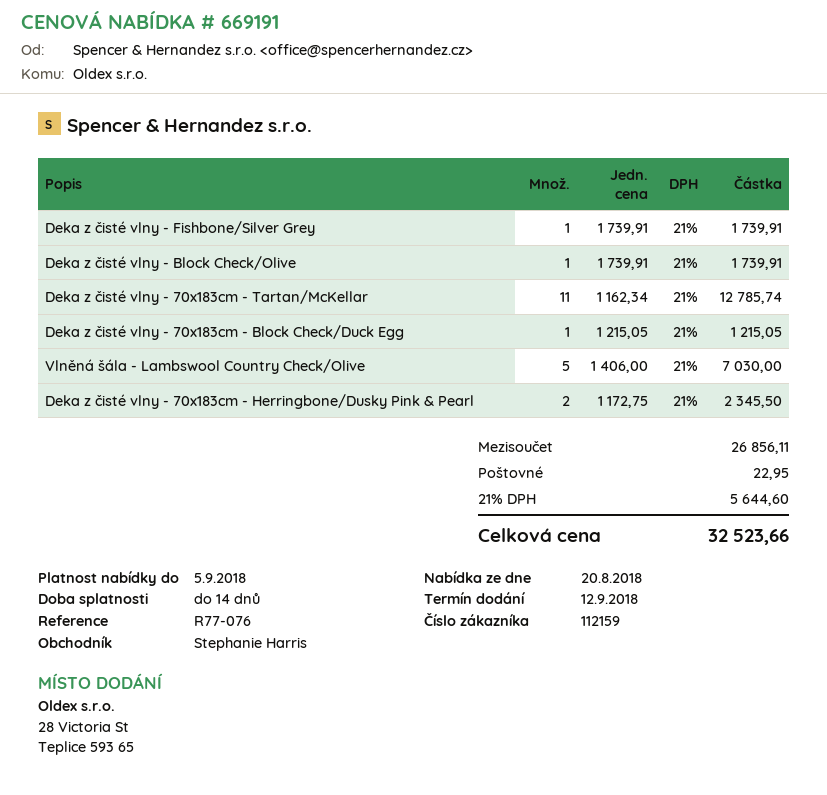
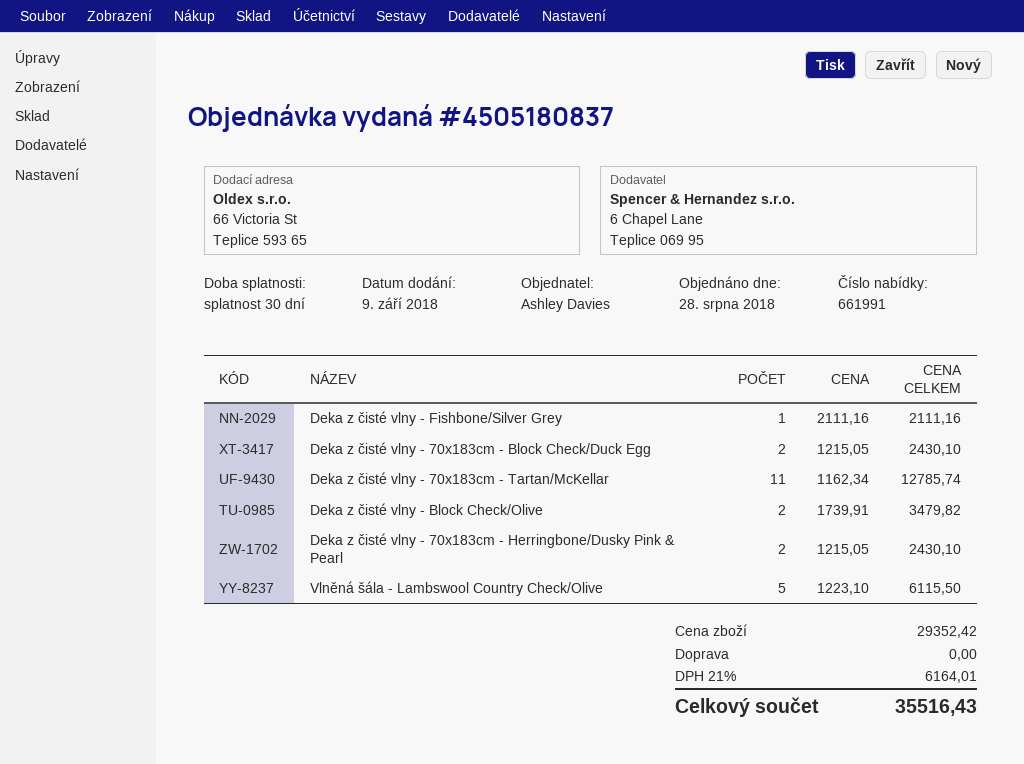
quote number: 669191 -> 661991
delivery date: 2018-09-12 -> 2018-09-09
payment terms: 14 days -> 30 days
ship to: 28 Victoria St, Teplice 593 65 -> 66 Victoria St, Teplice 593 65
Deka z čisté vlny - Fishbone/Silver Grey: 1 x 1739.91 = 1739.91 -> 1 x 2111.16 = 2111.16
Deka z čisté vlny - Block Check/Olive: 1 x 1739.91 = 1739.91 -> 2 x 1739.91 = 3479.82
Deka z čisté vlny - 70x183cm - Block Check/Duck Egg: 1 x 1215.05 = 1215.05 -> 2 x 1215.05 = 2430.10
Vlněná šála - Lambswool Country Check/Olive: 5 x 1406.00 = 7030.00 -> 5 x 1223.10 = 6115.50
Deka z čisté vlny - 70x183cm - Herringbone/Dusky Pink & Pearl: 2 x 1172.75 = 2345.50 -> 2 x 1215.05 = 2430.10
subtotal: 26856.11 -> 29352.42
shipping: 22.95 -> 0.00
tax: 21% = 5644.60 -> 21% = 6164.01
total: 32523.66 -> 35516.43

